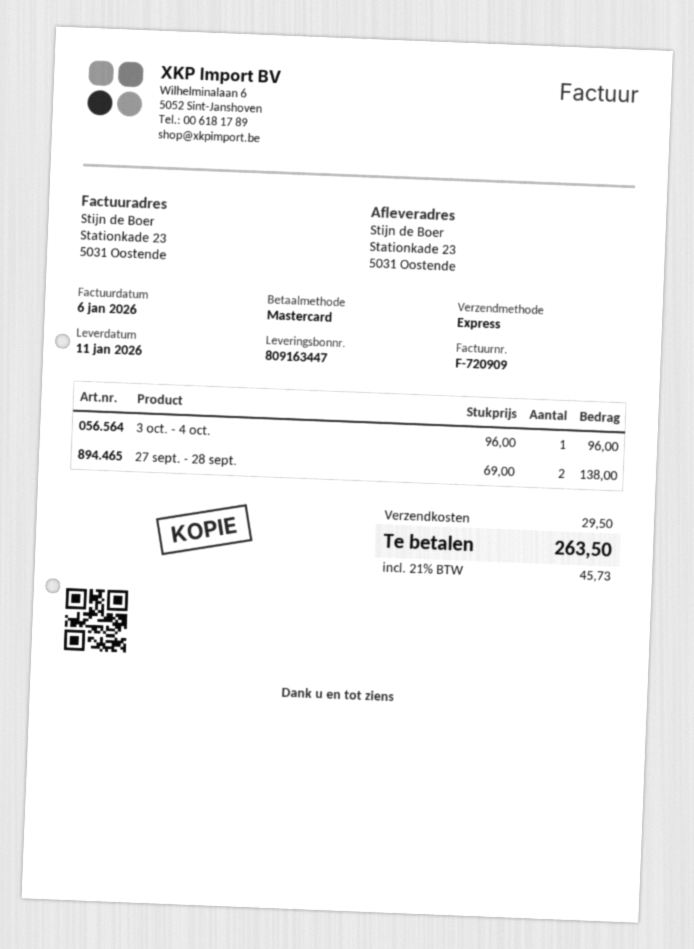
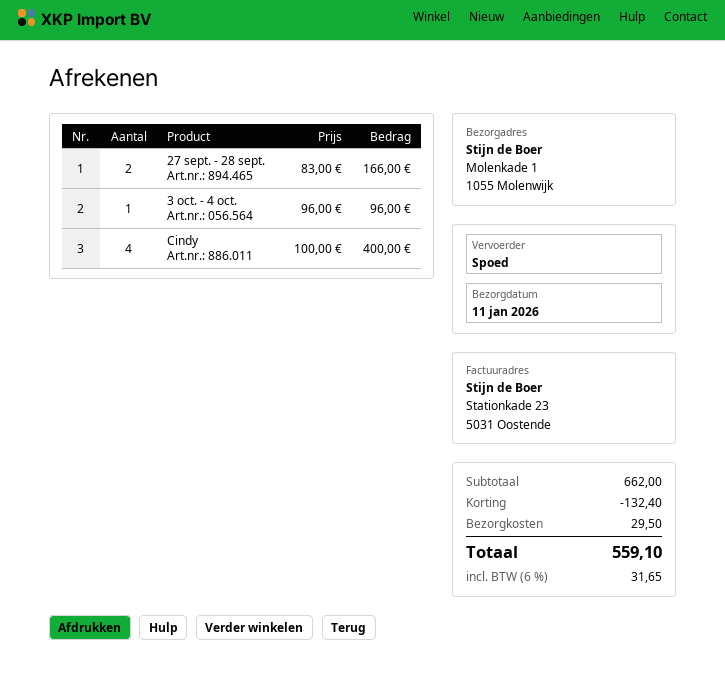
ship to: Stationkade 23, 5031 Oostende -> Molenkade 1, 1055 Molenwijk
27 sept. - 28 sept.: 2 x 69.00 = 138.00 -> 2 x 83.00 = 166.00
Cindy: none -> 4 x 100.00 = 400.00
discount: none -> 132.40
tax: 21% = 45.73 -> 6% = 31.65
total: 263.50 -> 559.10

